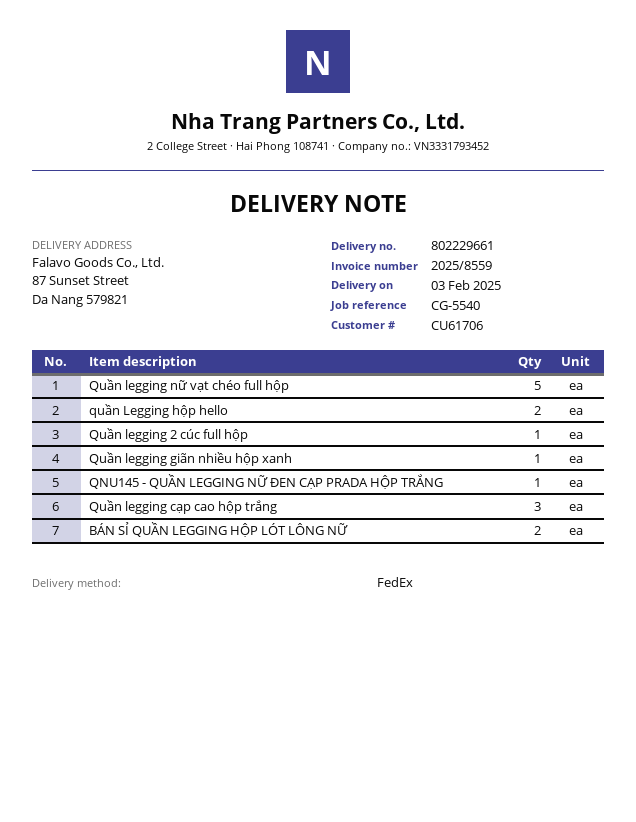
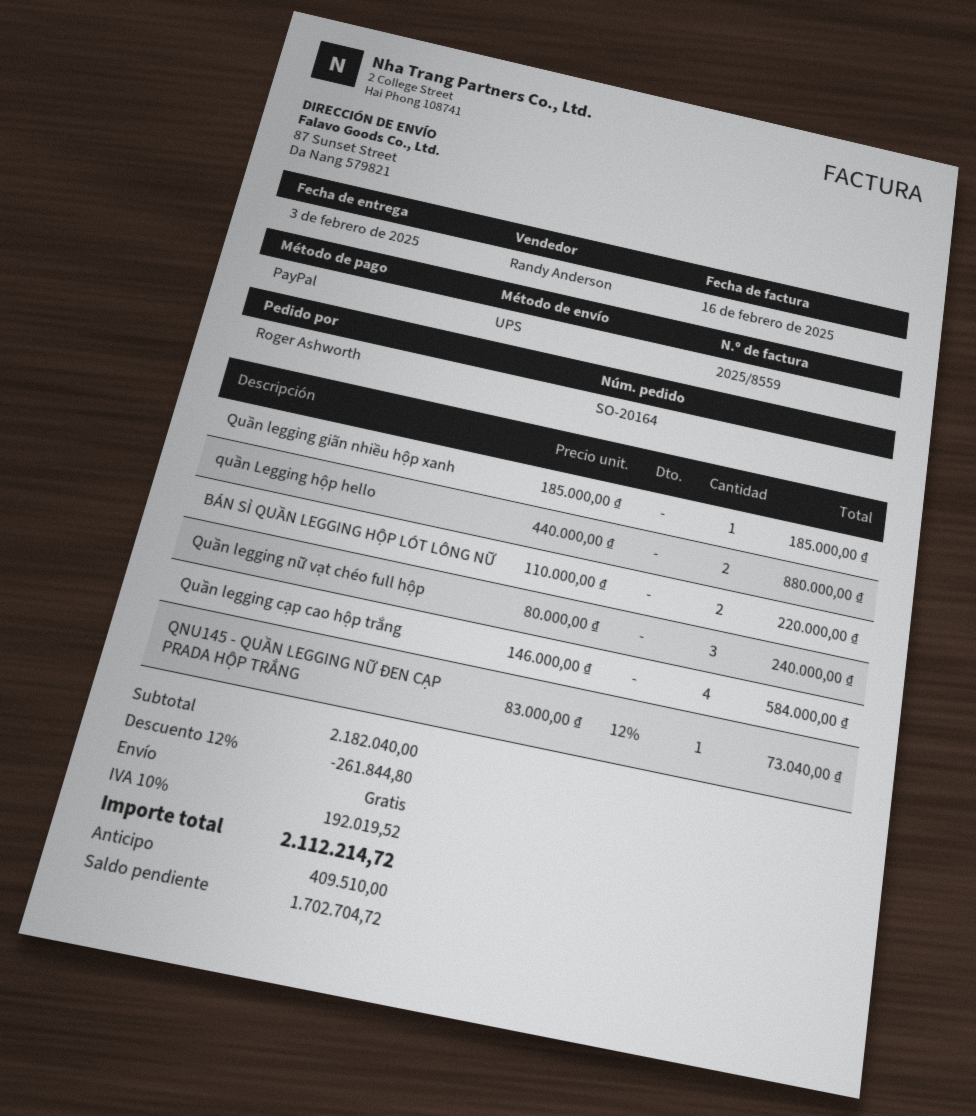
shipping method: FedEx -> UPS
Quần legging nữ vạt chéo full hộp: 5 -> 3
Quần legging 2 cúc full hộp: 1 -> none
Quần legging cạp cao hộp trắng: 3 -> 4

